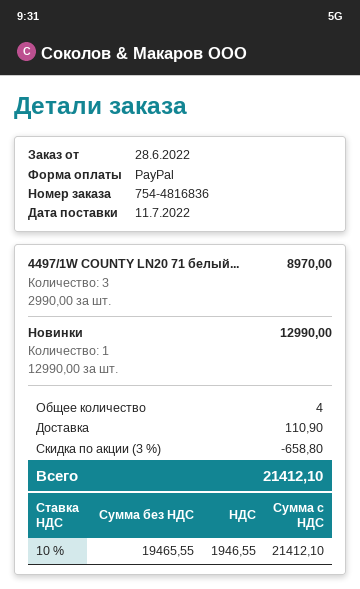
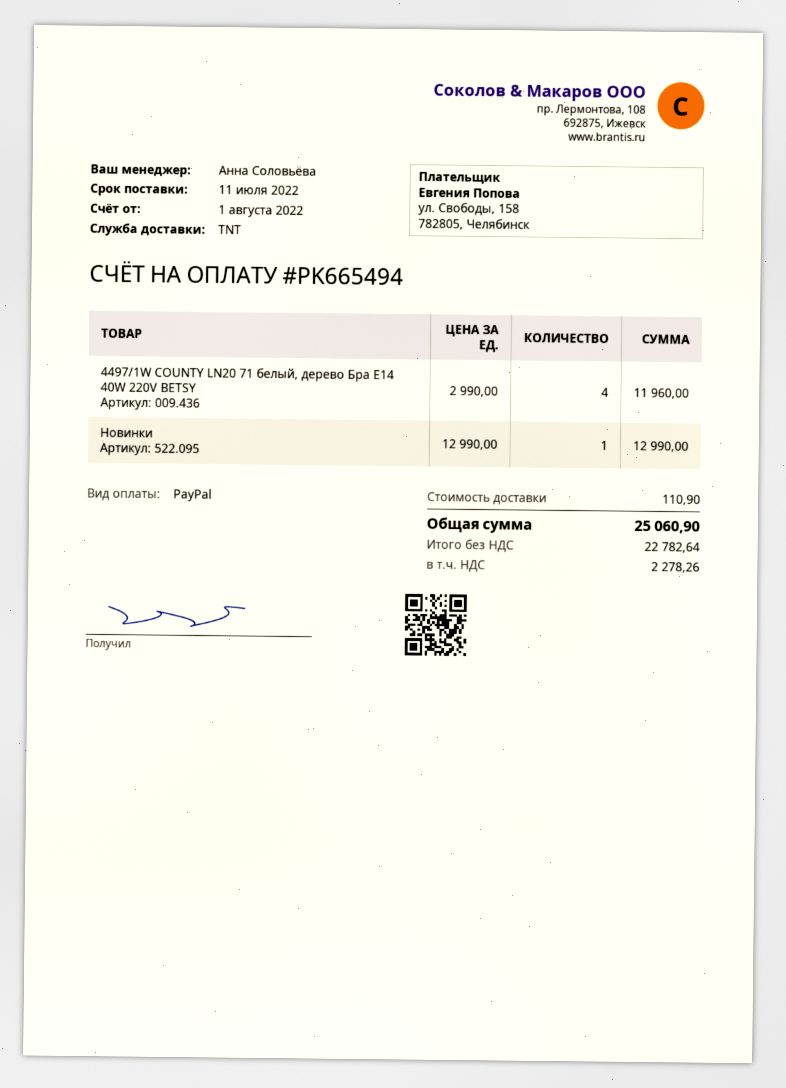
4497/1W COUNTY LN20 71 белый...: 3 x 2990.00 = 8970.00 -> 4 x 2990.00 = 11960.00
discount: 3% = 658.80 -> none
net: 19465.55 -> 22782.64
tax: 1946.55 -> 2278.26
total: 21412.10 -> 25060.90

